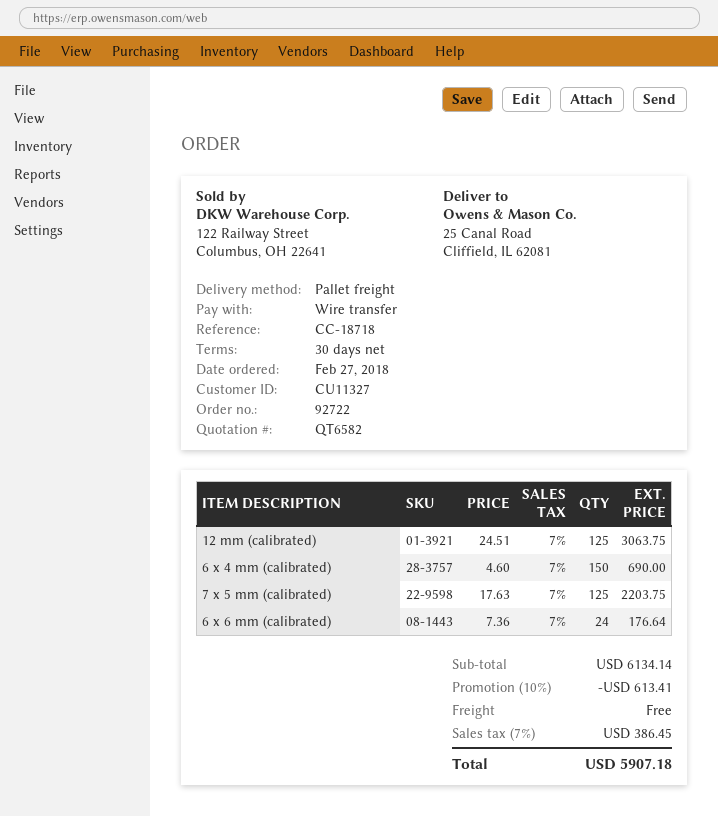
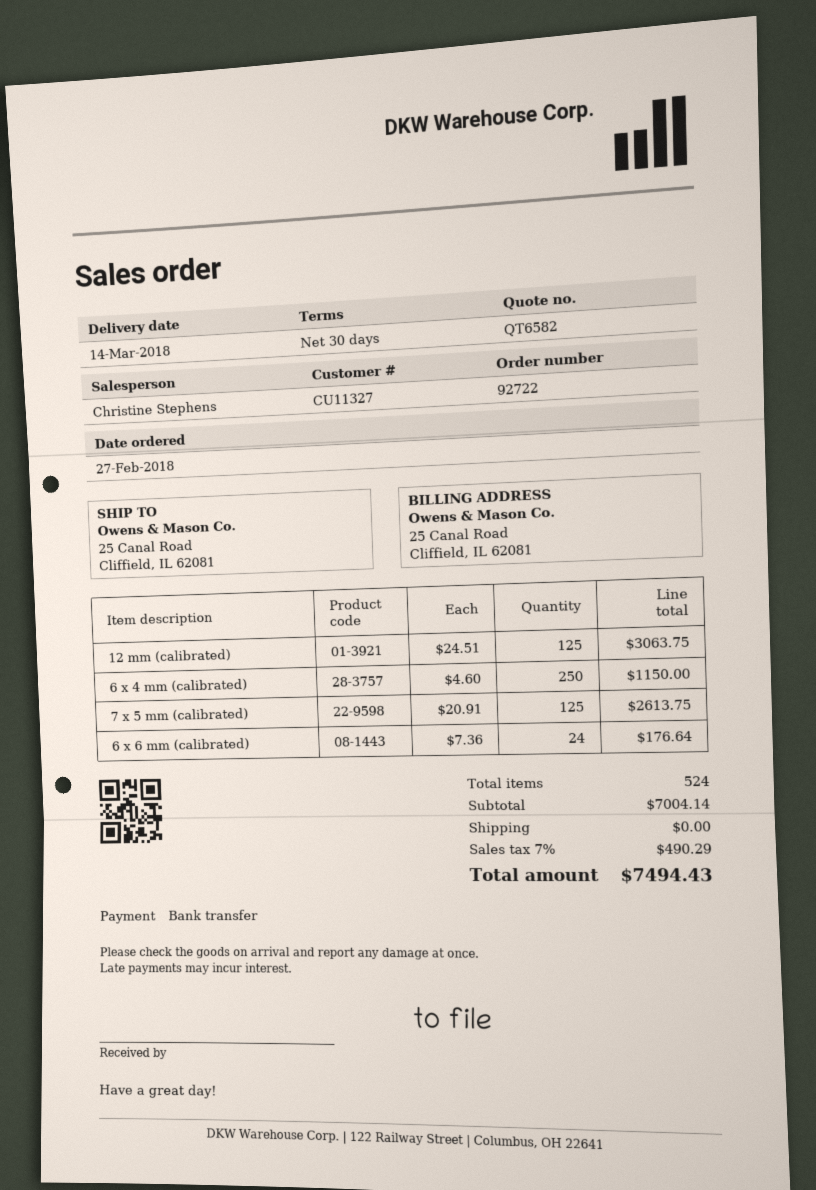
6 x 4 mm (calibrated): 150 x 4.60 = 690.00 -> 250 x 4.60 = 1150.00
7 x 5 mm (calibrated): 125 x 17.63 = 2203.75 -> 125 x 20.91 = 2613.75
subtotal: 6134.14 -> 7004.14
discount: 10% = 613.41 -> none
tax: 7% = 386.45 -> 7% = 490.29
total: 5907.18 -> 7494.43

